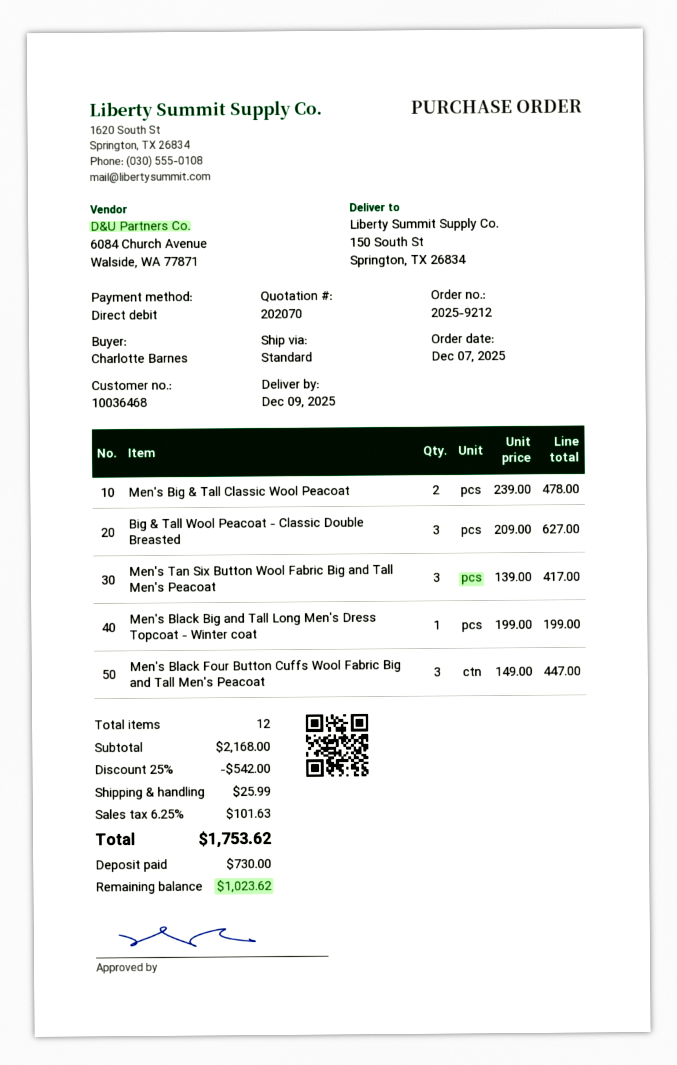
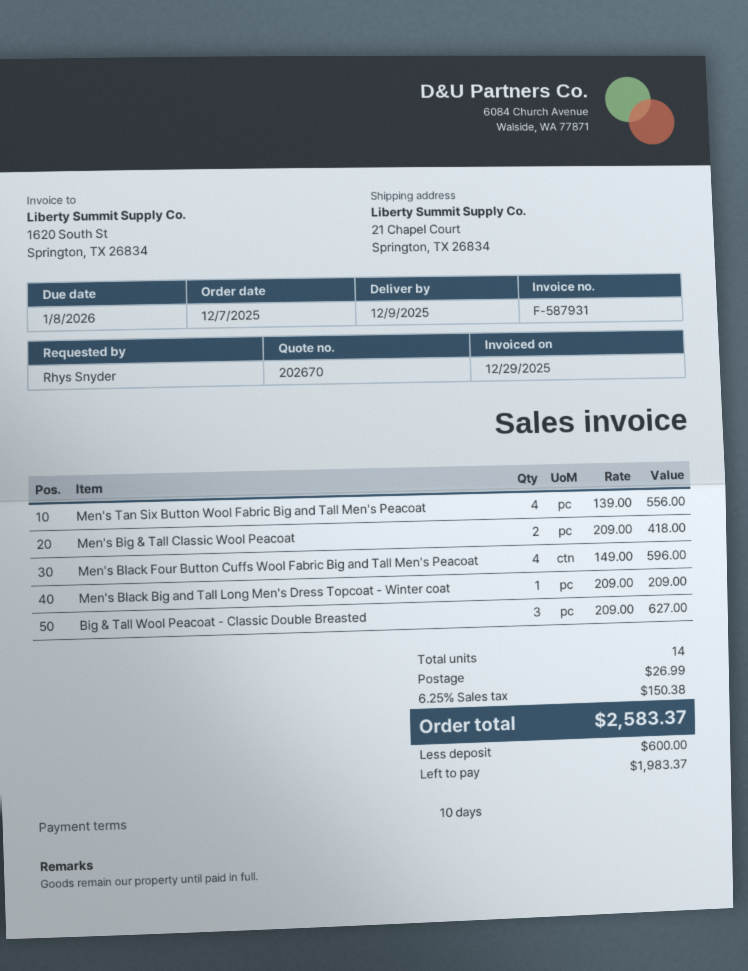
quote number: 202070 -> 202670
ordered by: Charlotte Barnes -> Rhys Snyder
ship to: 150 South St, Springton, TX 26834 -> 21 Chapel Court, Springton, TX 26834
Men's Big & Tall Classic Wool Peacoat: 2 x 239.00 = 478.00 -> 2 x 209.00 = 418.00
Men's Tan Six Button Wool Fabric Big and Tall Men's Peacoat: 3 x 139.00 = 417.00 -> 4 x 139.00 = 556.00
Men's Black Big and Tall Long Men's Dress Topcoat - Winter coat: 1 x 199.00 = 199.00 -> 1 x 209.00 = 209.00
Men's Black Four Button Cuffs Wool Fabric Big and Tall Men's Peacoat: 3 x 149.00 = 447.00 -> 4 x 149.00 = 596.00
total quantity: 12 -> 14
discount: 25% = 542.00 -> none
shipping: 25.99 -> 26.99
tax: 6.25% = 101.63 -> 6.25% = 150.38
total: 1753.62 -> 2583.37
deposit: 730.00 -> 600.00
balance: 1023.62 -> 1983.37

